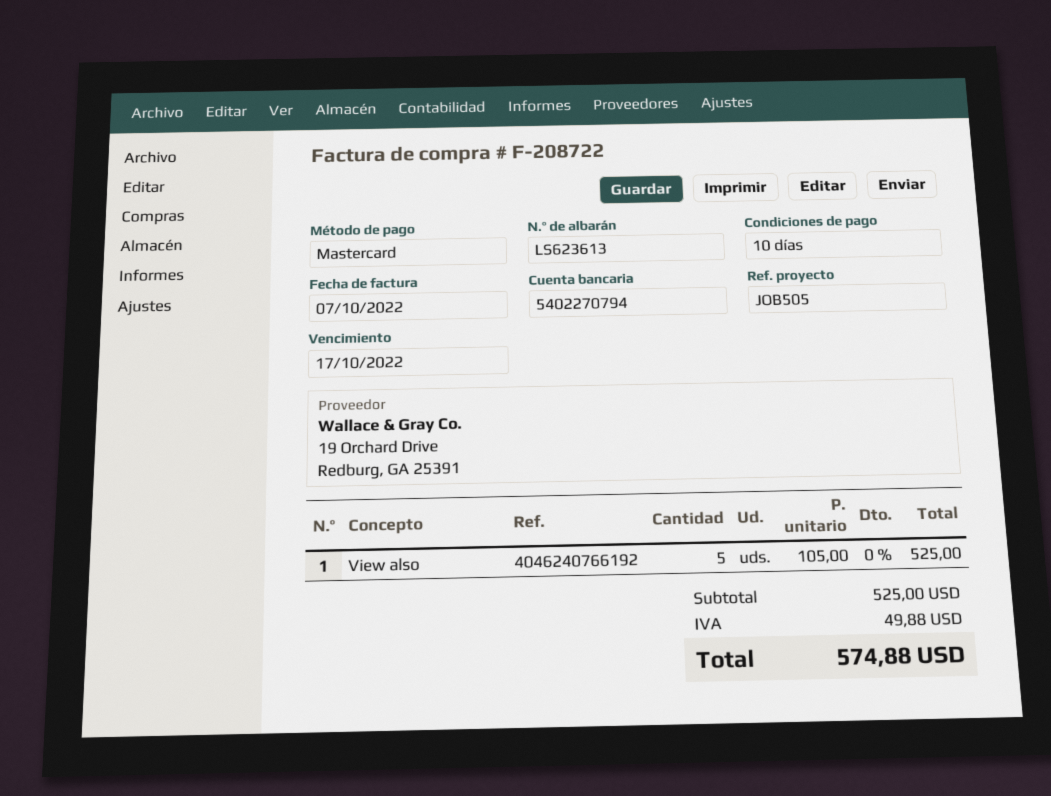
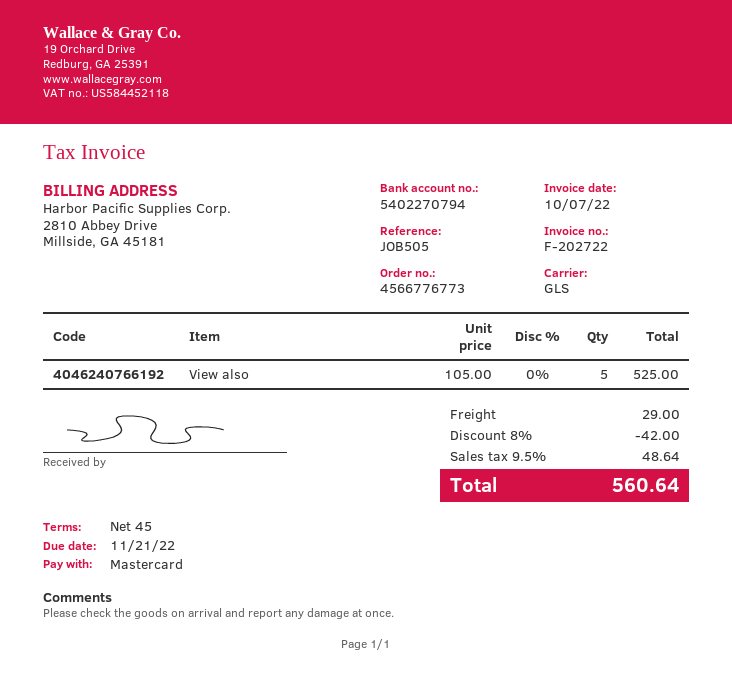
invoice number: F-208722 -> F-202722
payment terms: 10 days -> 45 days
due date: 2022-10-17 -> 2022-11-21
discount: none -> 8% = 42.00
shipping: none -> 29.00
tax: 49.88 -> 48.64
total: 574.88 -> 560.64

